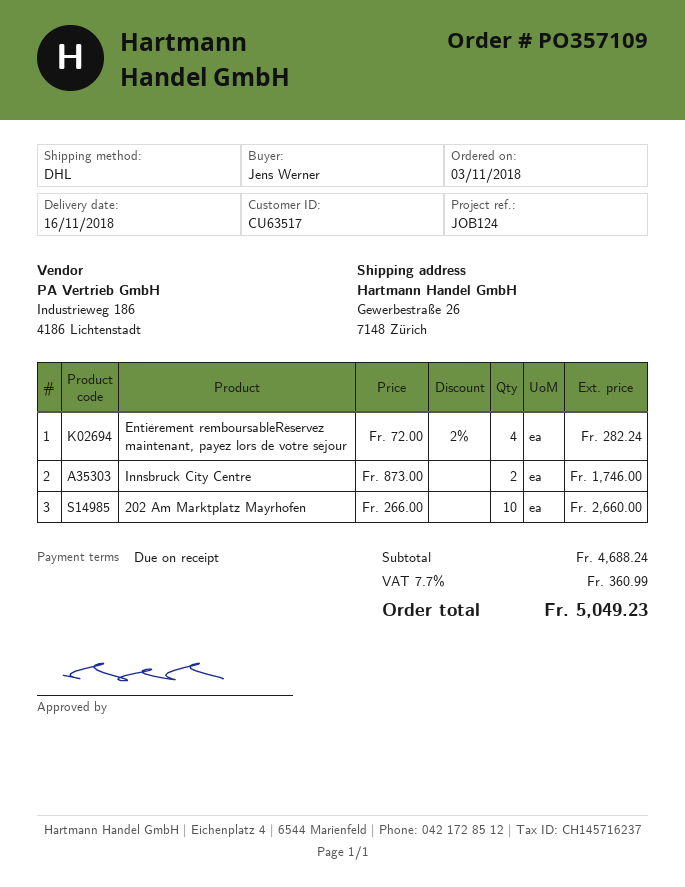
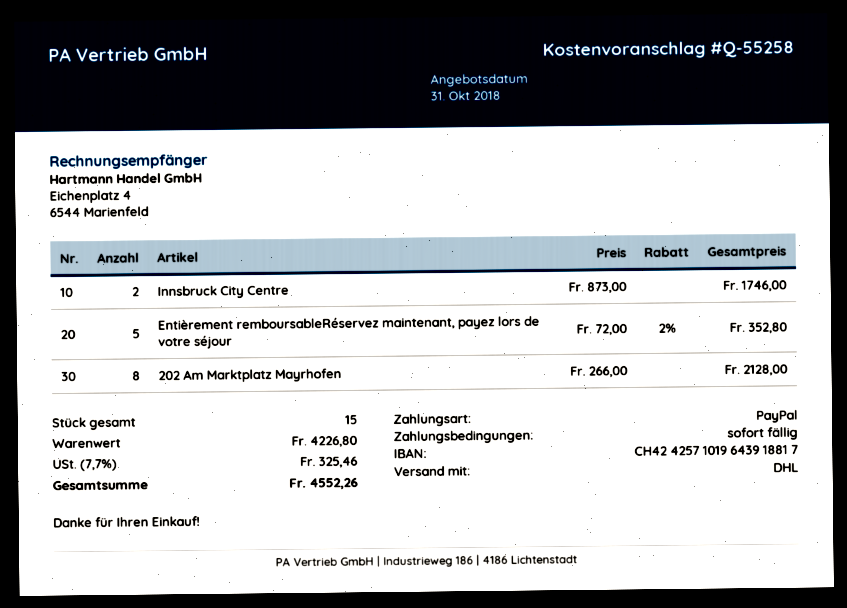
Entièrement remboursableRéservez maintenant, payez lors de votre séjour: 4 x 72.00 - 2% = 282.24 -> 5 x 72.00 - 2% = 352.80
202 Am Marktplatz Mayrhofen: 10 x 266.00 = 2660.00 -> 8 x 266.00 = 2128.00
subtotal: 4688.24 -> 4226.80
tax: 7.7% = 360.99 -> 7.7% = 325.46
total: 5049.23 -> 4552.26

